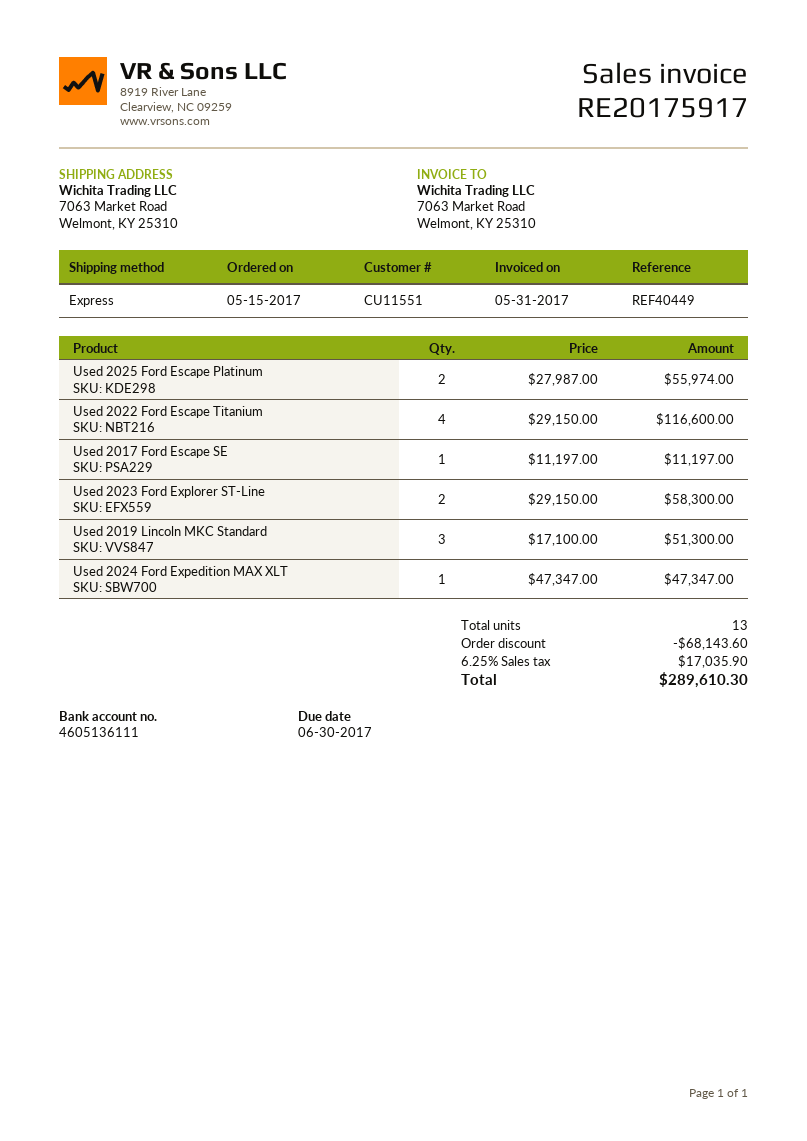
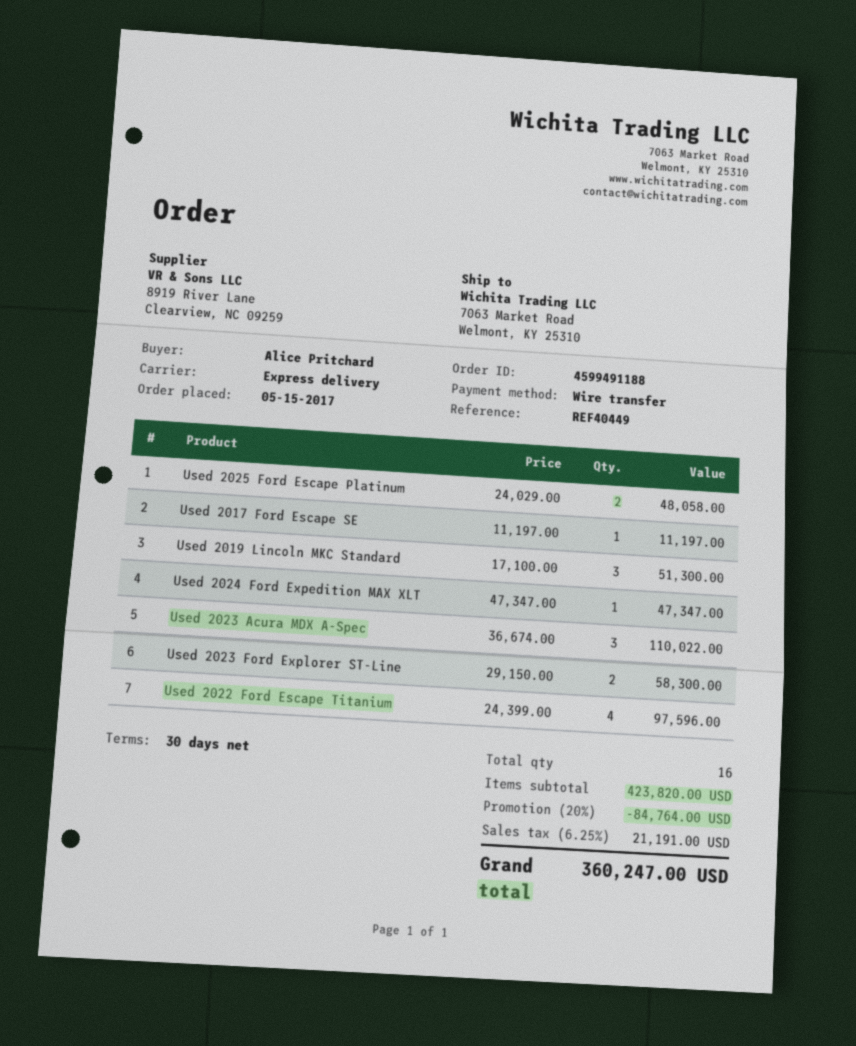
Used 2025 Ford Escape Platinum: 2 x 27987.00 = 55974.00 -> 2 x 24029.00 = 48058.00
Used 2022 Ford Escape Titanium: 4 x 29150.00 = 116600.00 -> 4 x 24399.00 = 97596.00
Used 2023 Acura MDX A-Spec: none -> 3 x 36674.00 = 110022.00
total quantity: 13 -> 16
discount: 68143.60 -> 84764.00
tax: 6.25% = 17035.90 -> 6.25% = 21191.00
total: 289610.30 -> 360247.00

